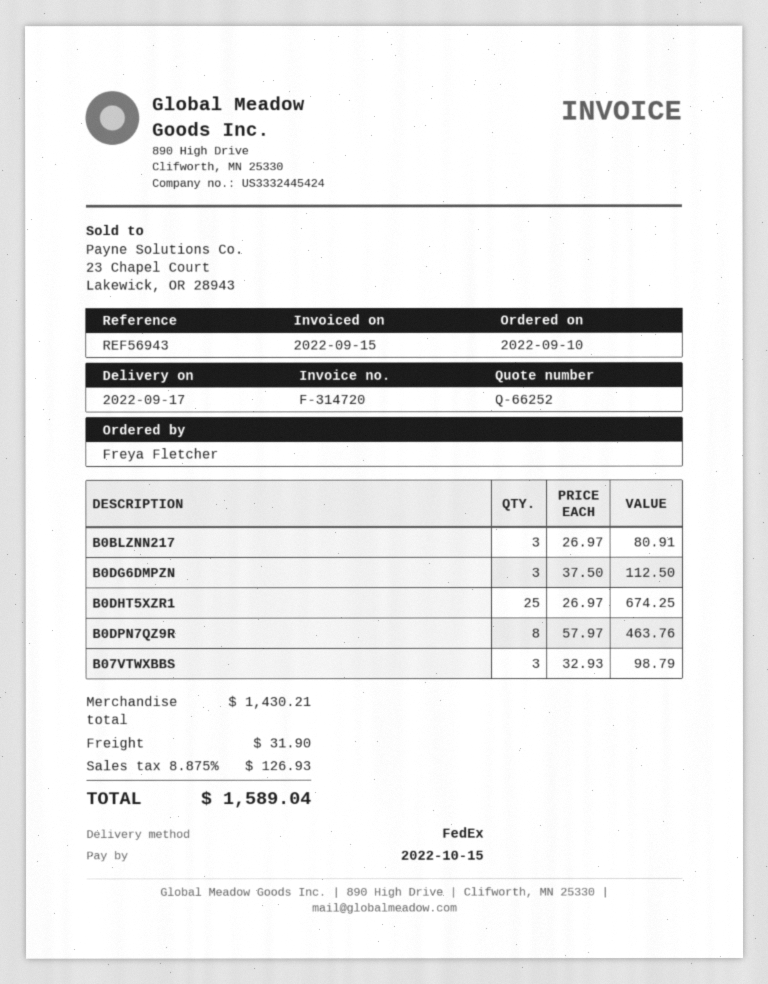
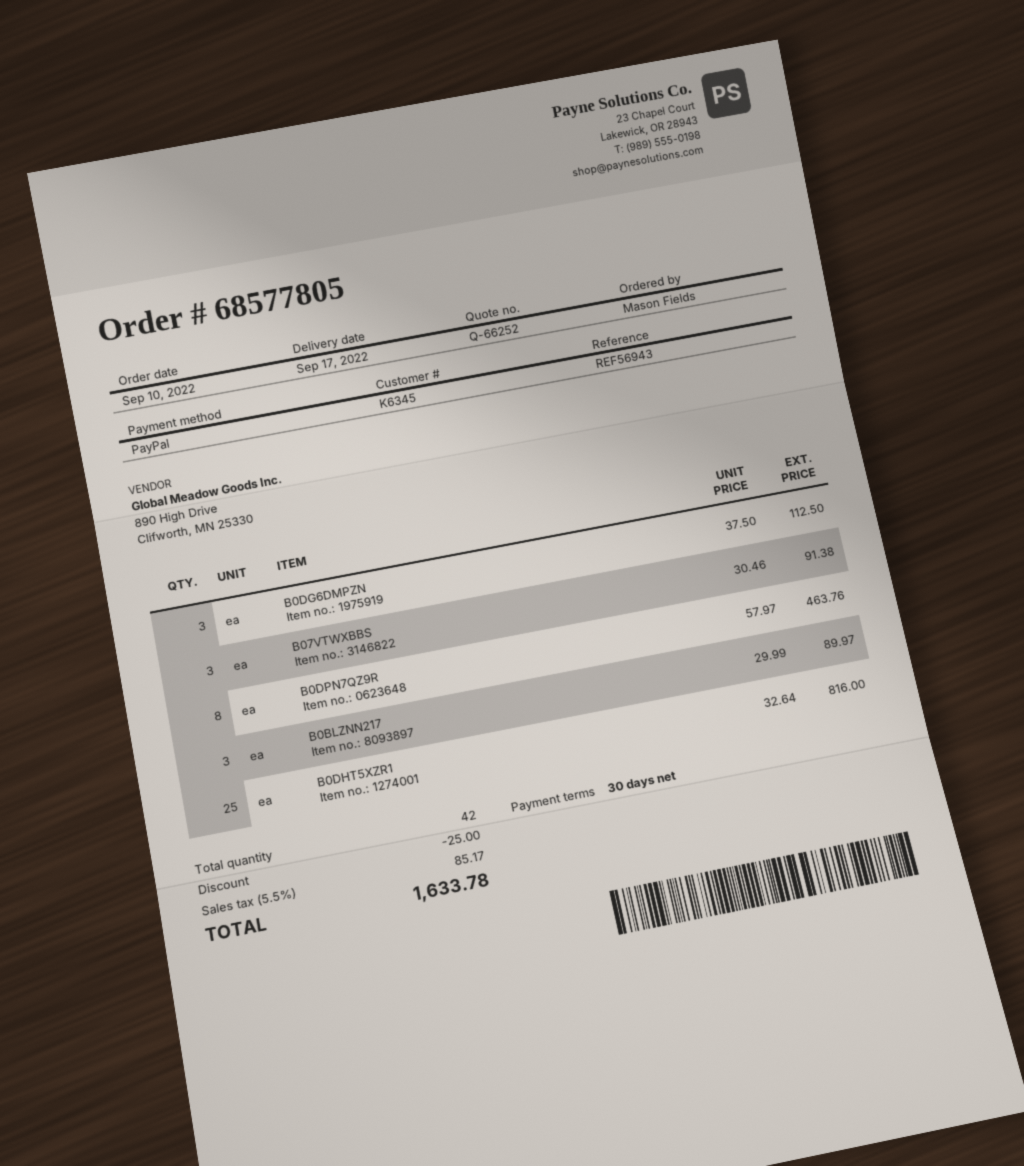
ordered by: Freya Fletcher -> Mason Fields
B0BLZNN217: 3 x 26.97 = 80.91 -> 3 x 29.99 = 89.97
B0DHT5XZR1: 25 x 26.97 = 674.25 -> 25 x 32.64 = 816.00
B07VTWXBBS: 3 x 32.93 = 98.79 -> 3 x 30.46 = 91.38
discount: none -> 25.00
shipping: 31.90 -> none
tax: 8.875% = 126.93 -> 5.5% = 85.17
total: 1589.04 -> 1633.78

